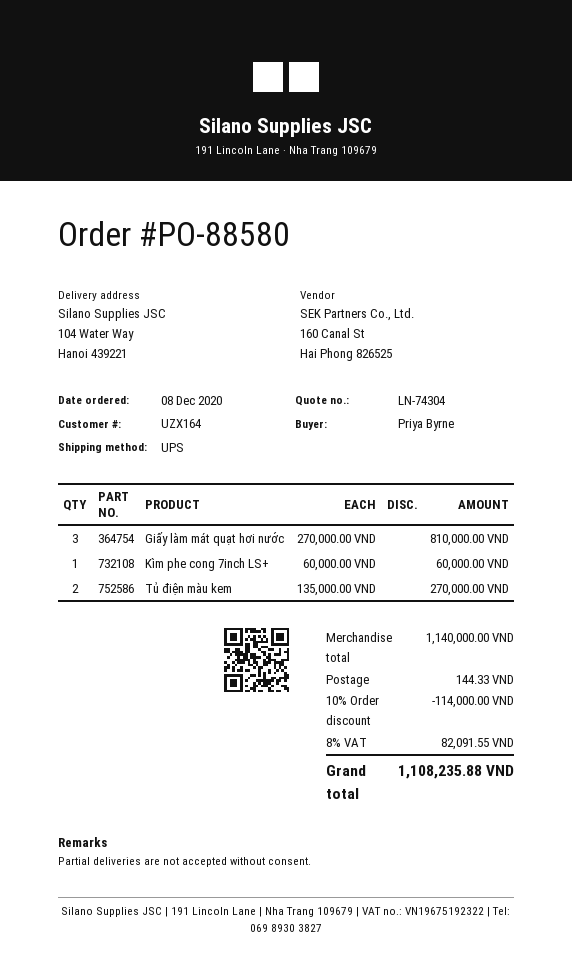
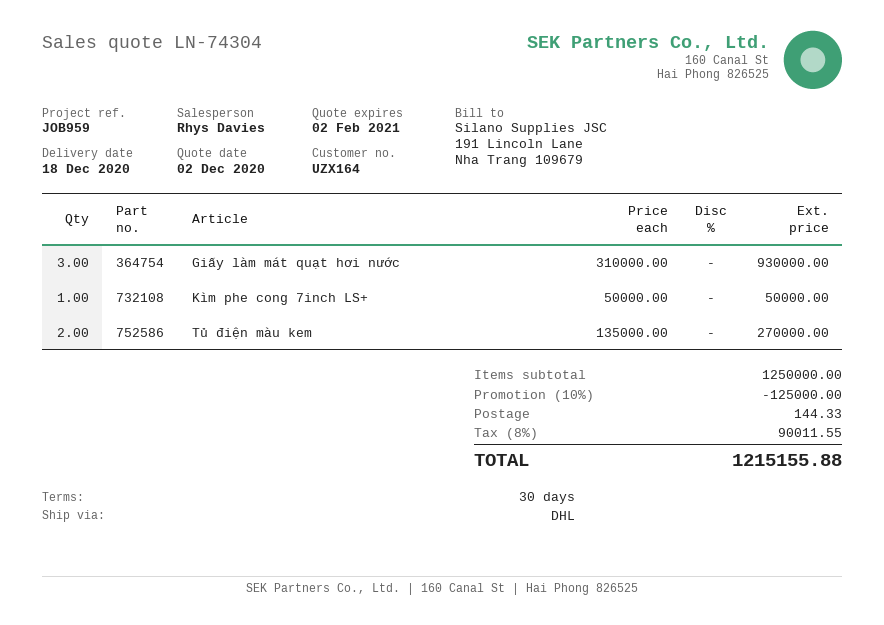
shipping method: UPS -> DHL
Giấy làm mát quạt hơi nước: 3 x 270000.00 = 810000.00 -> 3 x 310000.00 = 930000.00
Kìm phe cong 7inch LS+: 1 x 60000.00 = 60000.00 -> 1 x 50000.00 = 50000.00
subtotal: 1140000.00 -> 1250000.00
discount: 10% = 114000.00 -> 10% = 125000.00
tax: 8% = 82091.55 -> 8% = 90011.55
total: 1108235.88 -> 1215155.88

